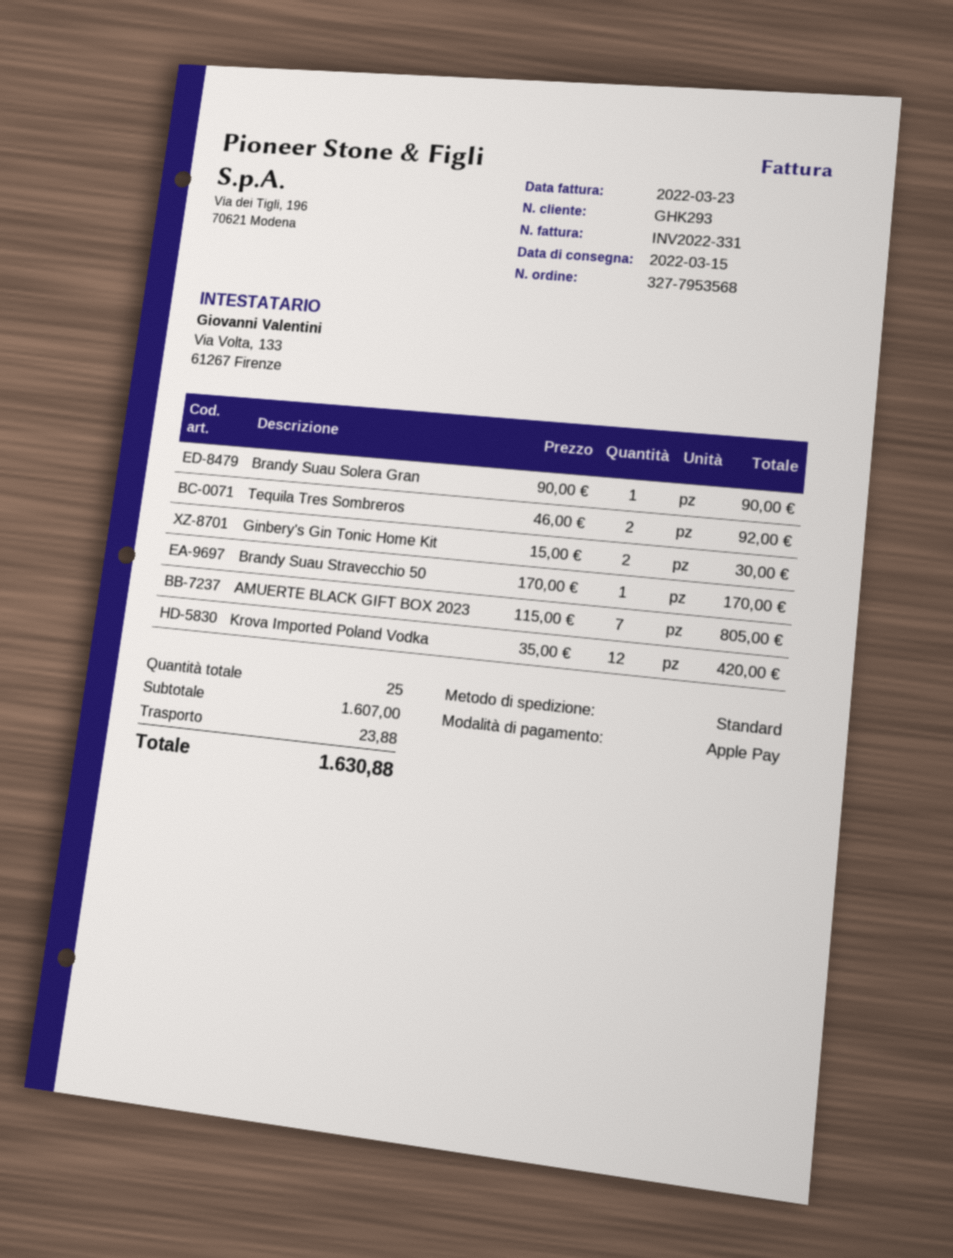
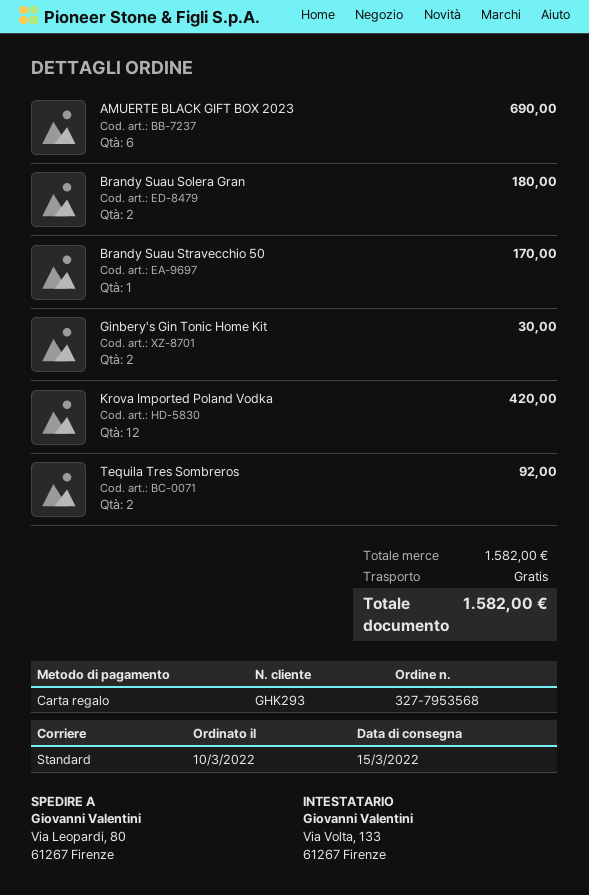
payment method: Apple Pay -> gift card
Brandy Suau Solera Gran: 1 for 90.00 -> 2 for 180.00
AMUERTE BLACK GIFT BOX 2023: 7 for 805.00 -> 6 for 690.00
subtotal: 1607.00 -> 1582.00
shipping: 23.88 -> 0.00
total: 1630.88 -> 1582.00

